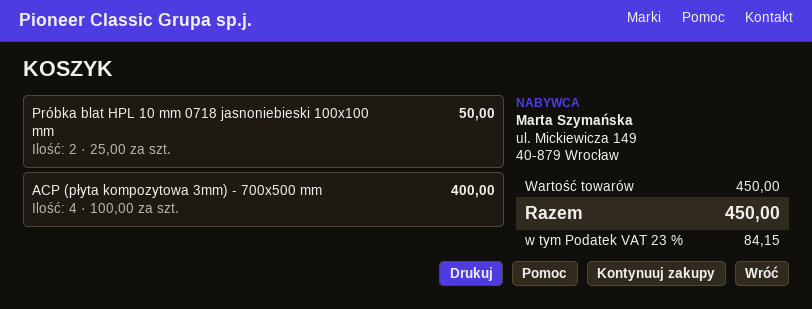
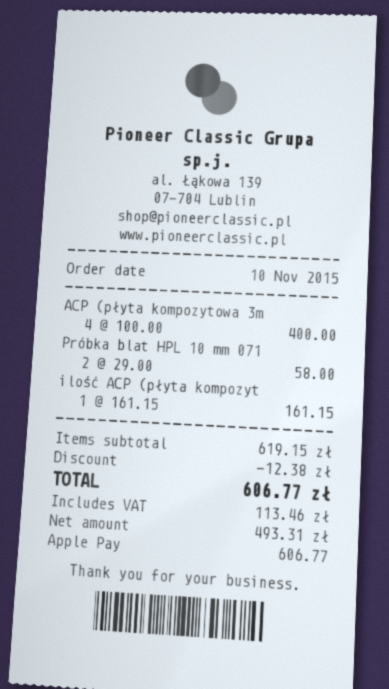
Próbka blat HPL 10 mm 0718 jasnoniebieski 100x100 mm: 2 x 25.00 = 50.00 -> 2 x 29.00 = 58.00
ilość ACP (płyta kompozyt: none -> 1 x 161.15 = 161.15
subtotal: 450.00 -> 619.15
discount: none -> 12.38
tax: 84.15 -> 113.46
total: 450.00 -> 606.77

